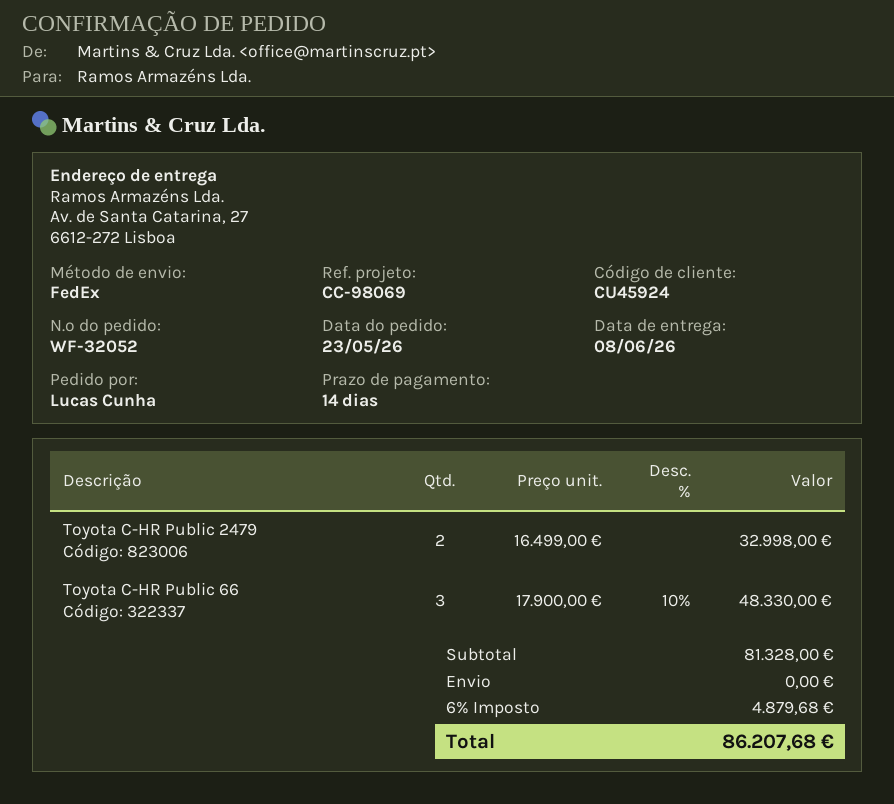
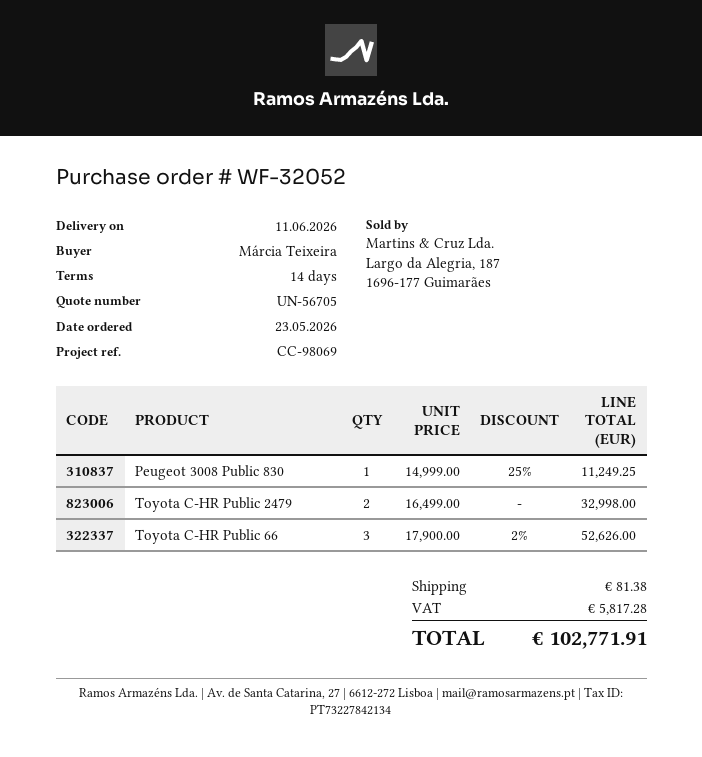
delivery date: 2026-06-08 -> 2026-06-11
ordered by: Lucas Cunha -> Márcia Teixeira
Toyota C-HR Public 66: 3 x 17900.00 - 10% = 48330.00 -> 3 x 17900.00 - 2% = 52626.00
Peugeot 3008 Public 830: none -> 1 x 14999.00 - 25% = 11249.25
shipping: 0.00 -> 81.38
tax: 4879.68 -> 5817.28
total: 86207.68 -> 102771.91

